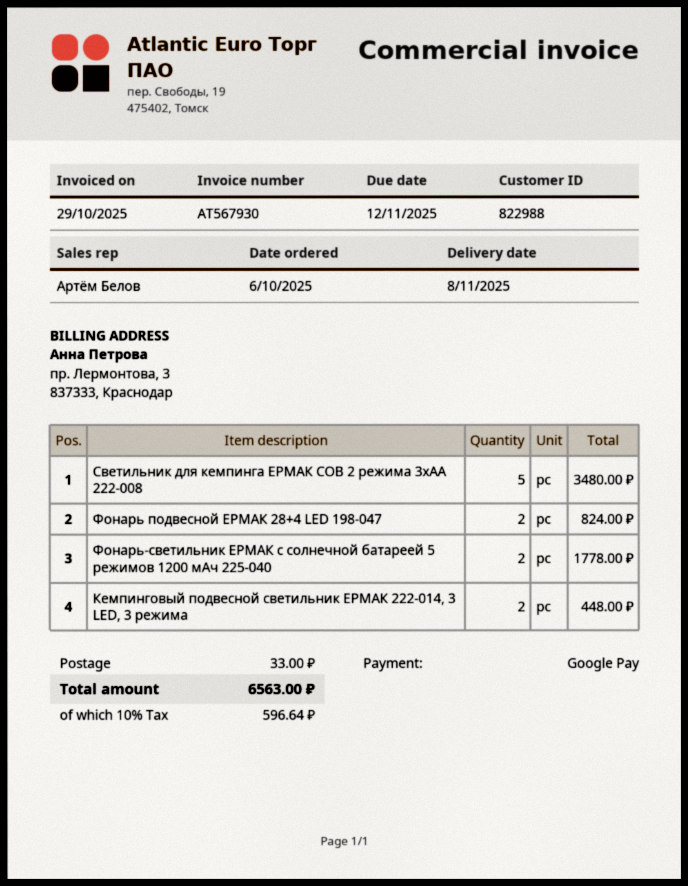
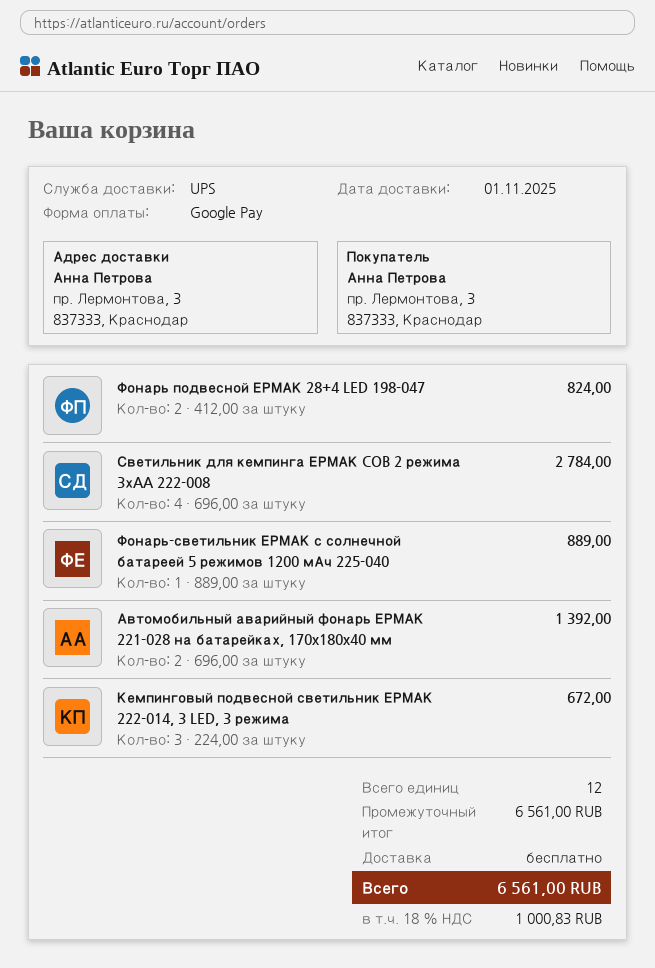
delivery date: 2025-11-08 -> 2025-11-01
Светильник для кемпинга ЕРМАК COB 2 режима 3хAA 222-008: 5 for 3480.00 -> 4 for 2784.00
Фонарь-светильник ЕРМАК с солнечной батареей 5 режимов 1200 мАч 225-040: 2 for 1778.00 -> 1 for 889.00
Кемпинговый подвесной светильник ЕРМАК 222-014, 3 LED, 3 режима: 2 for 448.00 -> 3 for 672.00
Автомобильный аварийный фонарь ЕРМАК 221-028 на батарейках, 170x180x40 мм: none -> 2 for 1392.00
shipping: 33.00 -> 0.00
tax: 10% = 596.64 -> 18% = 1000.83
total: 6563.00 -> 6561.00

